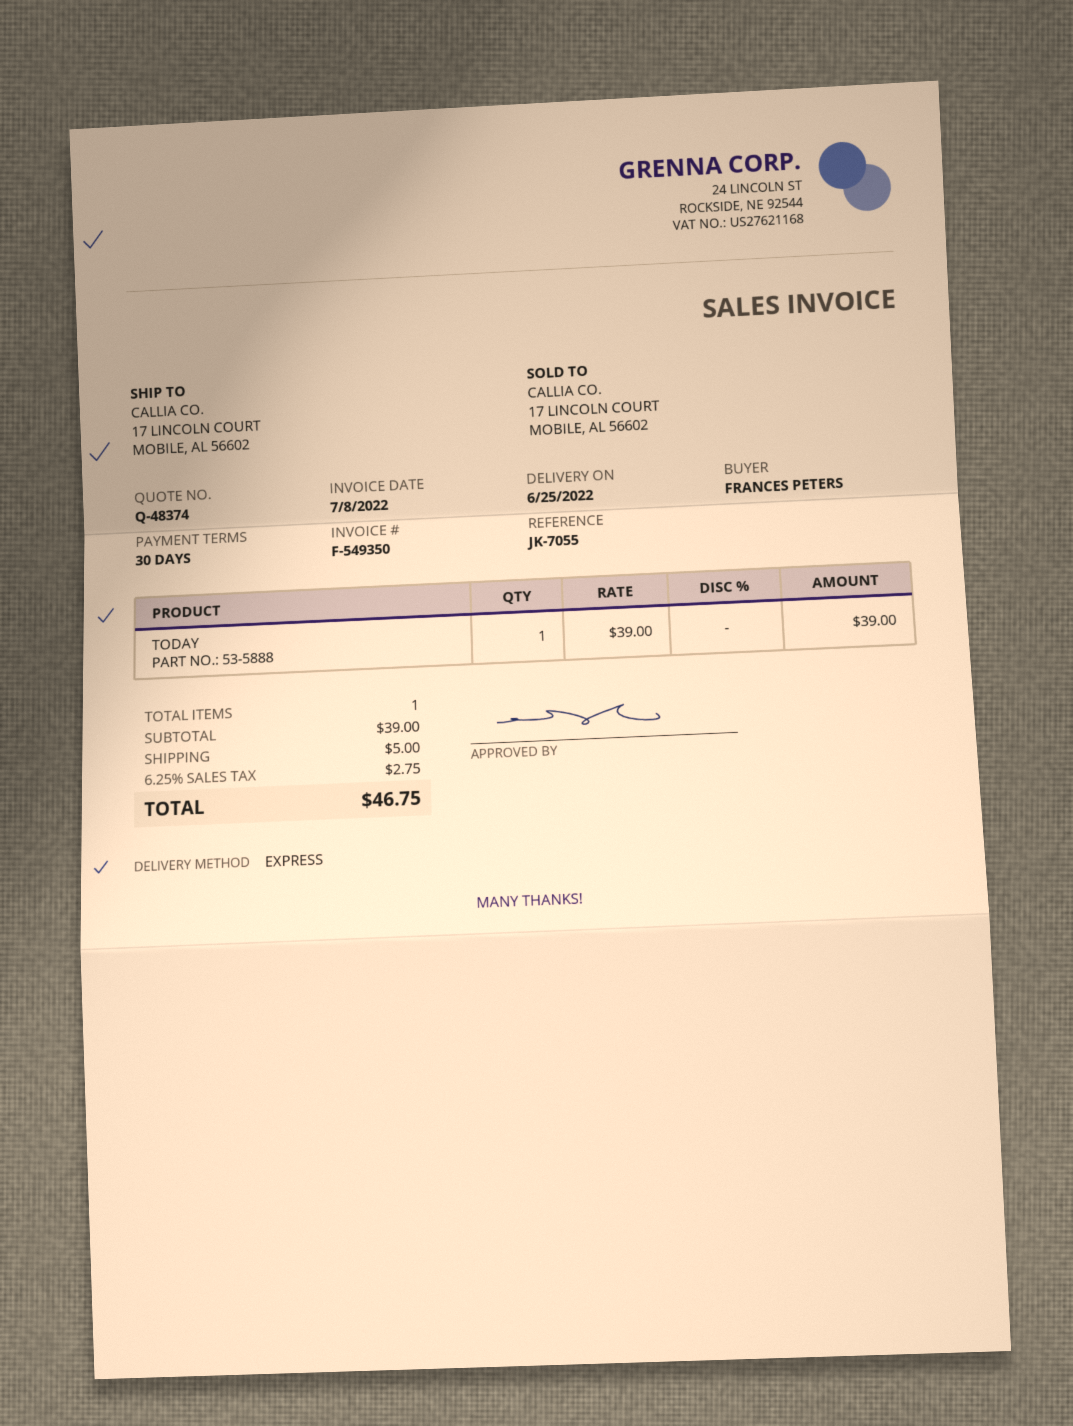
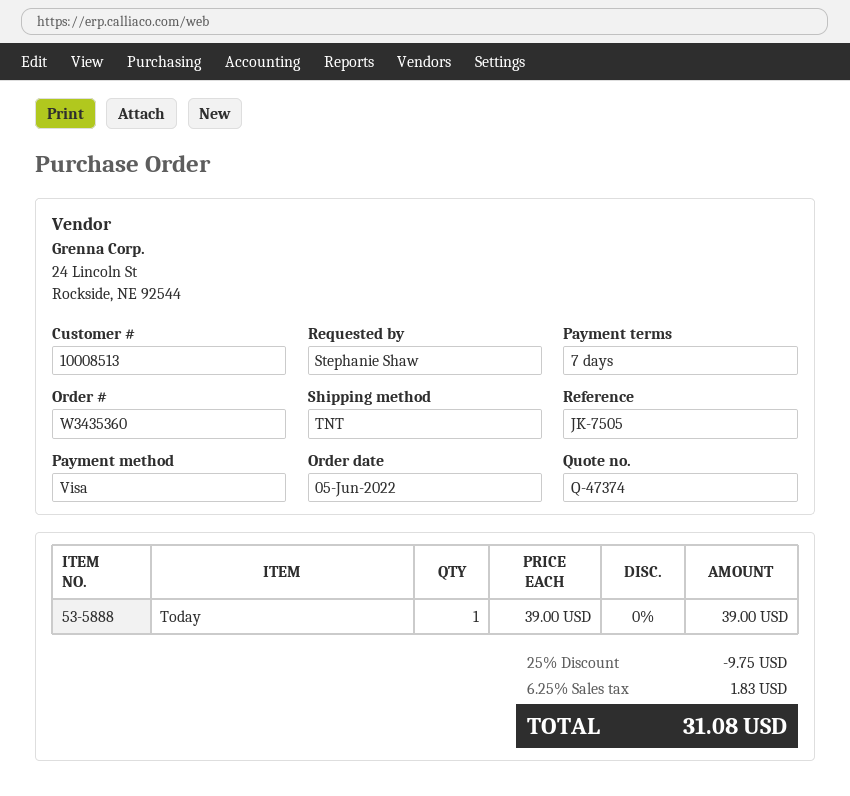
quote number: Q-48374 -> Q-47374
payment terms: 30 days -> 7 days
reference: JK-7055 -> JK-7505
ordered by: FRANCES PETERS -> Stephanie Shaw
shipping method: express -> TNT
discount: none -> 25% = 9.75
shipping: 5.00 -> none
tax: 6.25% = 2.75 -> 6.25% = 1.83
total: 46.75 -> 31.08

